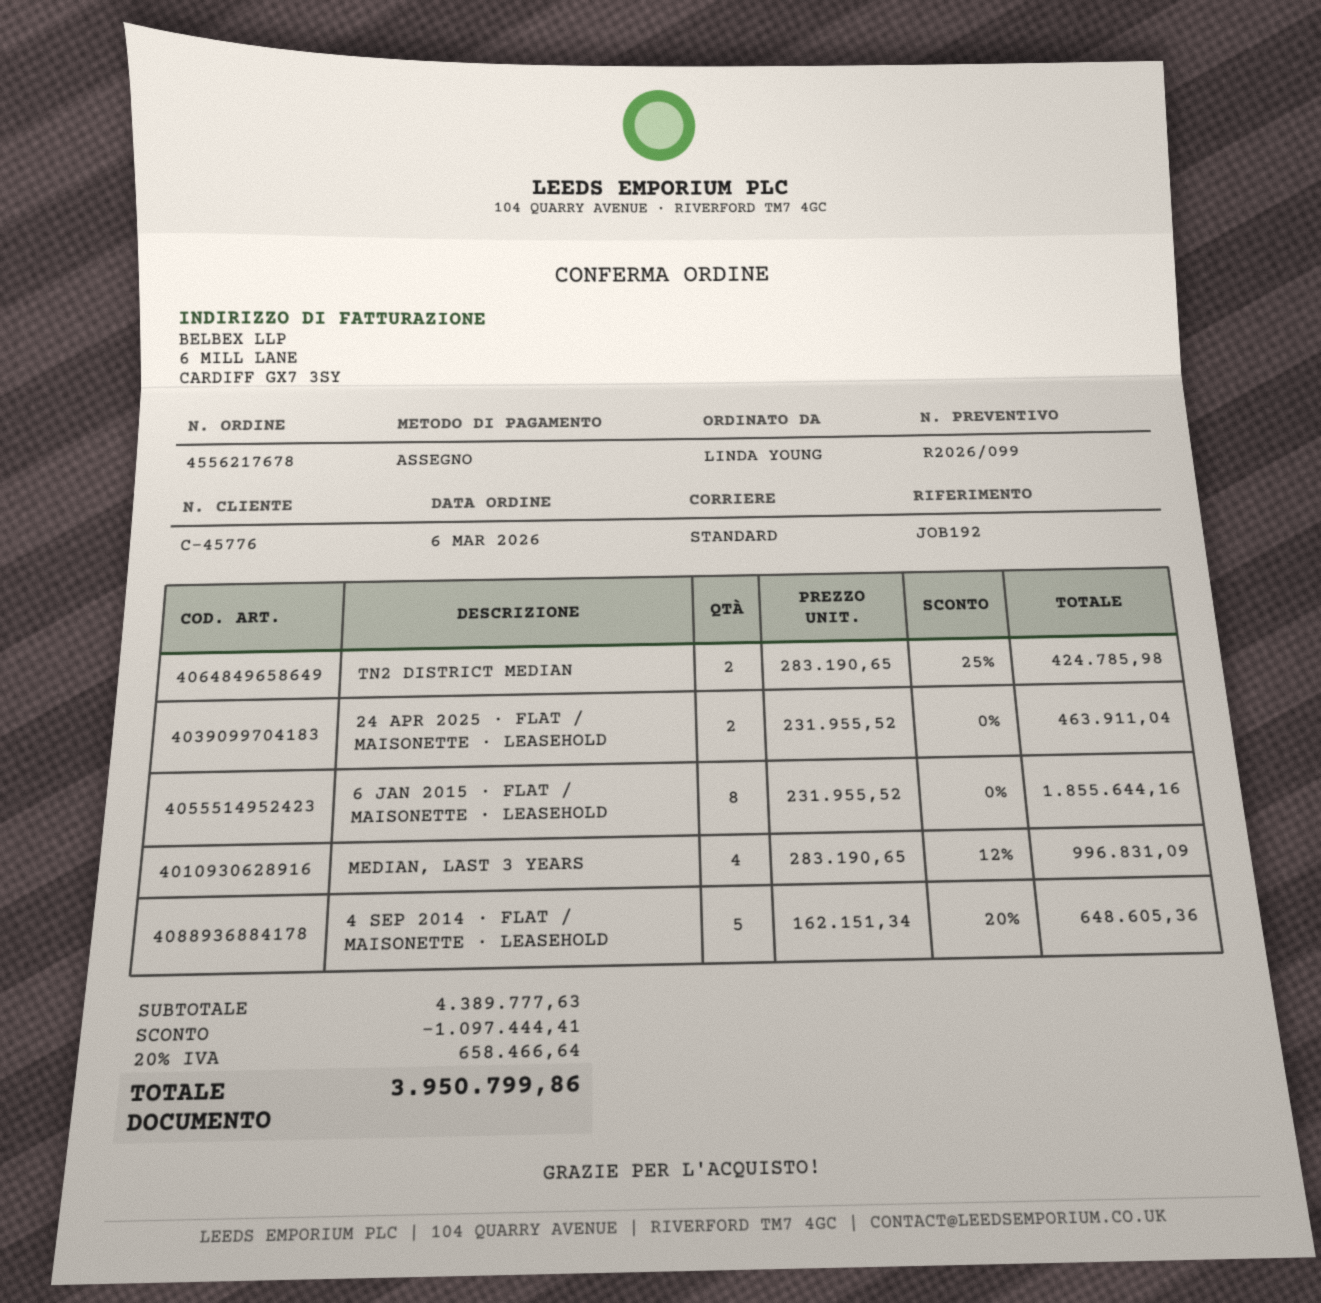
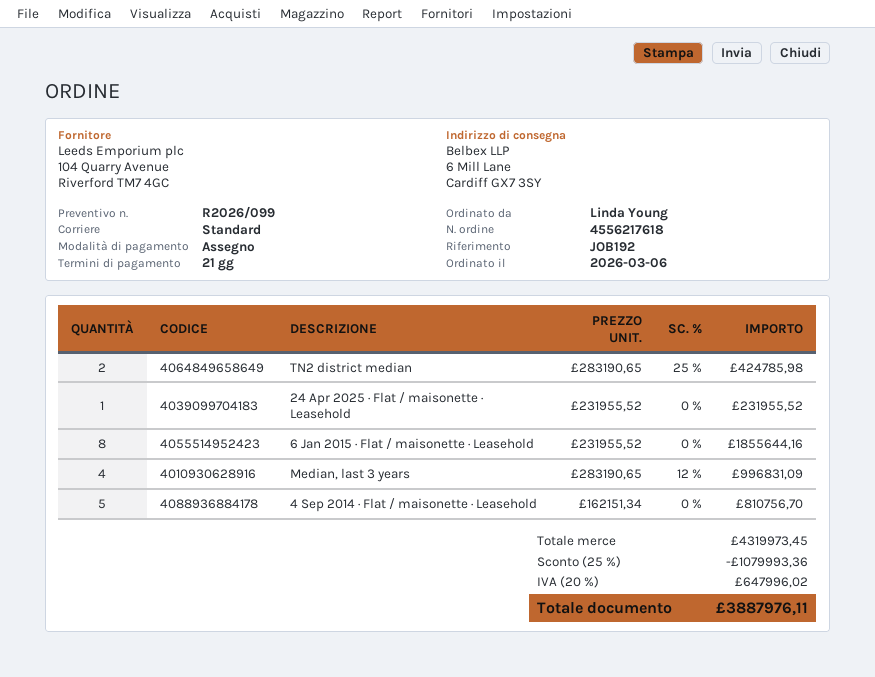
order number: 4556217678 -> 4556217618
24 APR 2025 · FLAT / MAISONETTE · LEASEHOLD: 2 x 231955.52 = 463911.04 -> 1 x 231955.52 = 231955.52
4 SEP 2014 · FLAT / MAISONETTE · LEASEHOLD: 5 x 162151.34 - 20% = 648605.36 -> 5 x 162151.34 = 810756.70
subtotal: 4389777.63 -> 4319973.45
discount: 1097444.41 -> 1079993.36
tax: 20% = 658466.64 -> 20% = 647996.02
total: 3950799.86 -> 3887976.11

